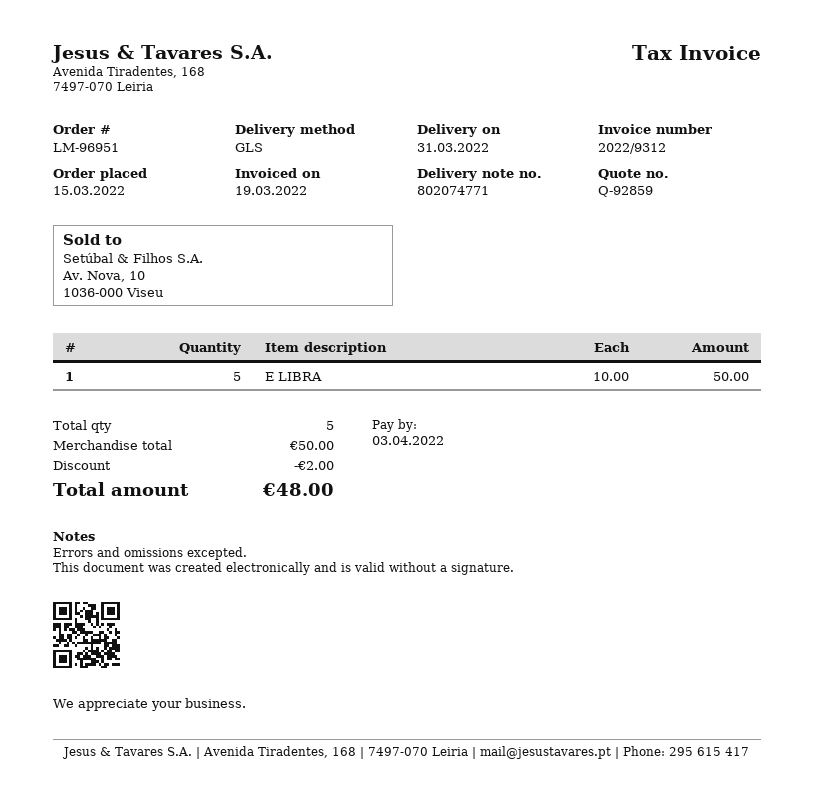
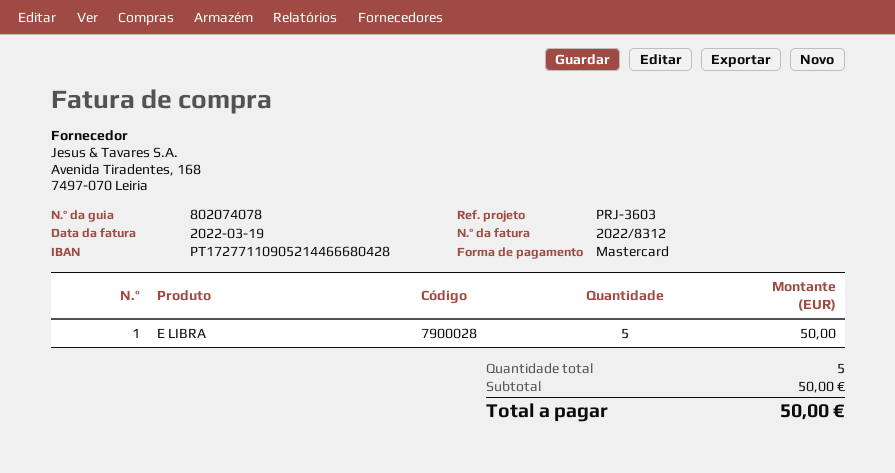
delivery note number: 802074771 -> 802074078
invoice number: 2022/9312 -> 2022/8312
discount: 2.00 -> none
total: 48.00 -> 50.00

